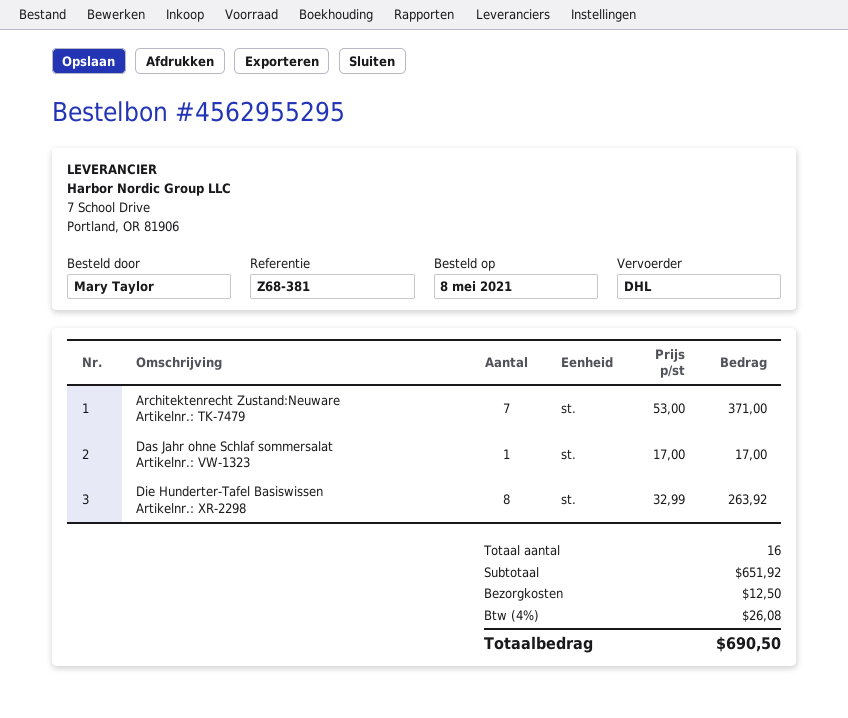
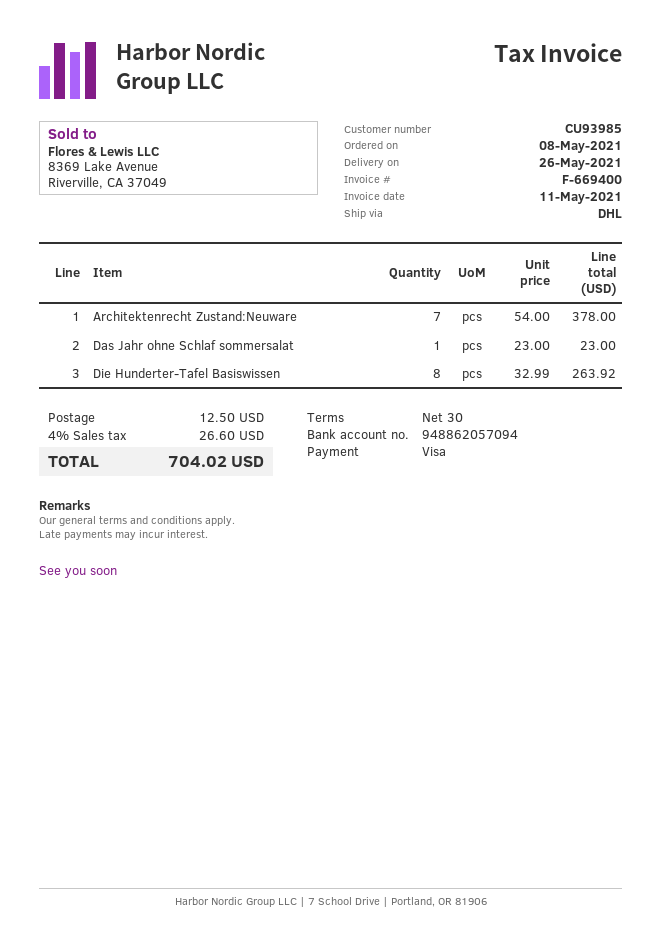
Architektenrecht Zustand:Neuware: 7 x 53.00 = 371.00 -> 7 x 54.00 = 378.00
Das Jahr ohne Schlaf sommersalat: 1 x 17.00 = 17.00 -> 1 x 23.00 = 23.00
tax: 4% = 26.08 -> 4% = 26.60
total: 690.50 -> 704.02

